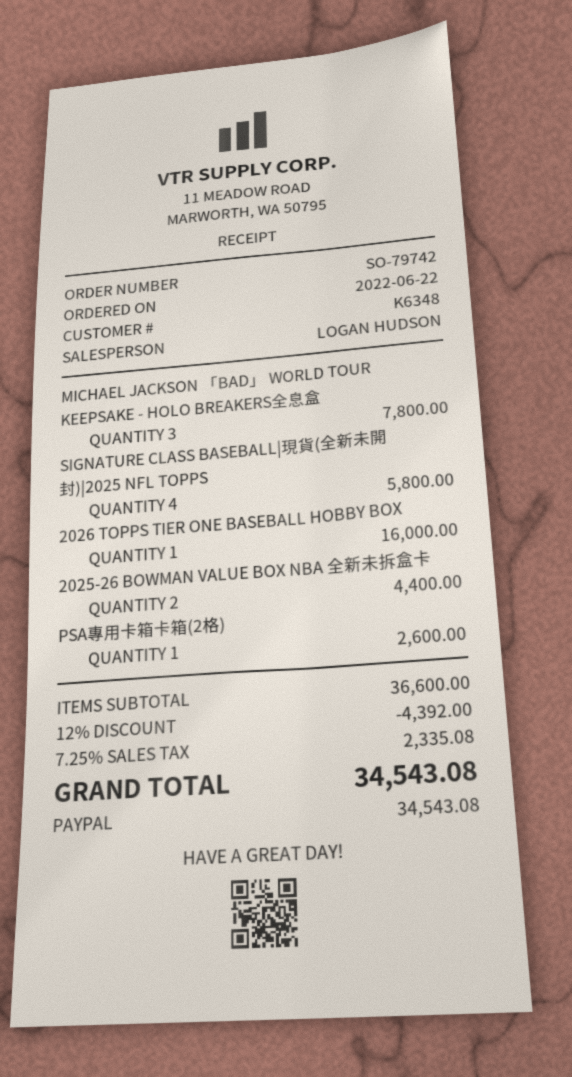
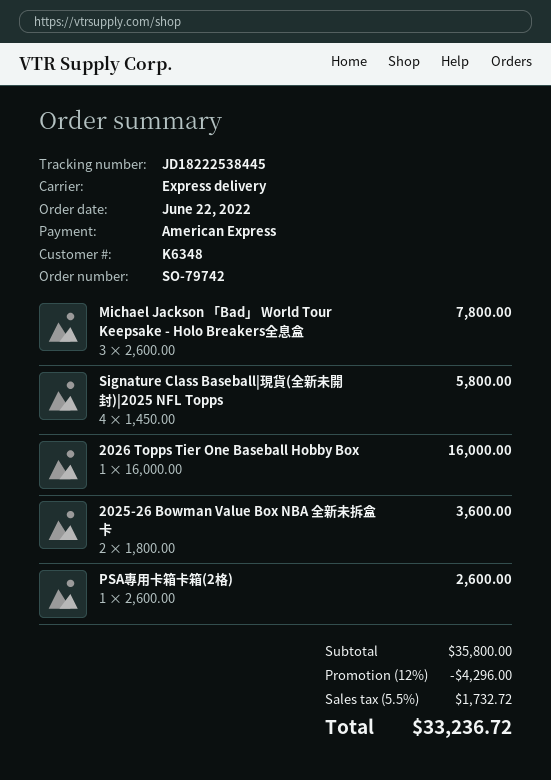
payment method: PayPal -> American Express
2025-26 BOWMAN VALUE BOX NBA 全新未拆盒卡: 2 for 4400.00 -> 2 for 3600.00
subtotal: 36600.00 -> 35800.00
discount: 12% = 4392.00 -> 12% = 4296.00
tax: 7.25% = 2335.08 -> 5.5% = 1732.72
total: 34543.08 -> 33236.72

